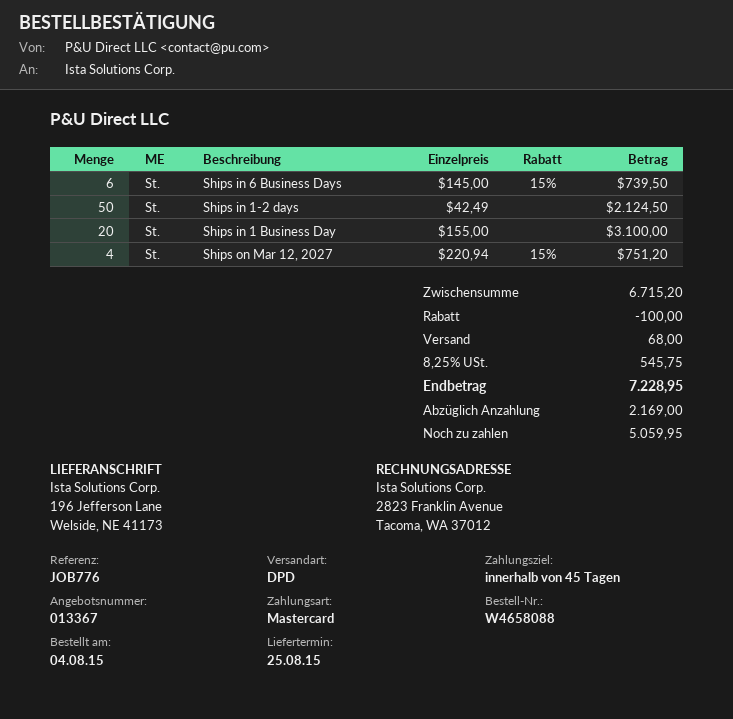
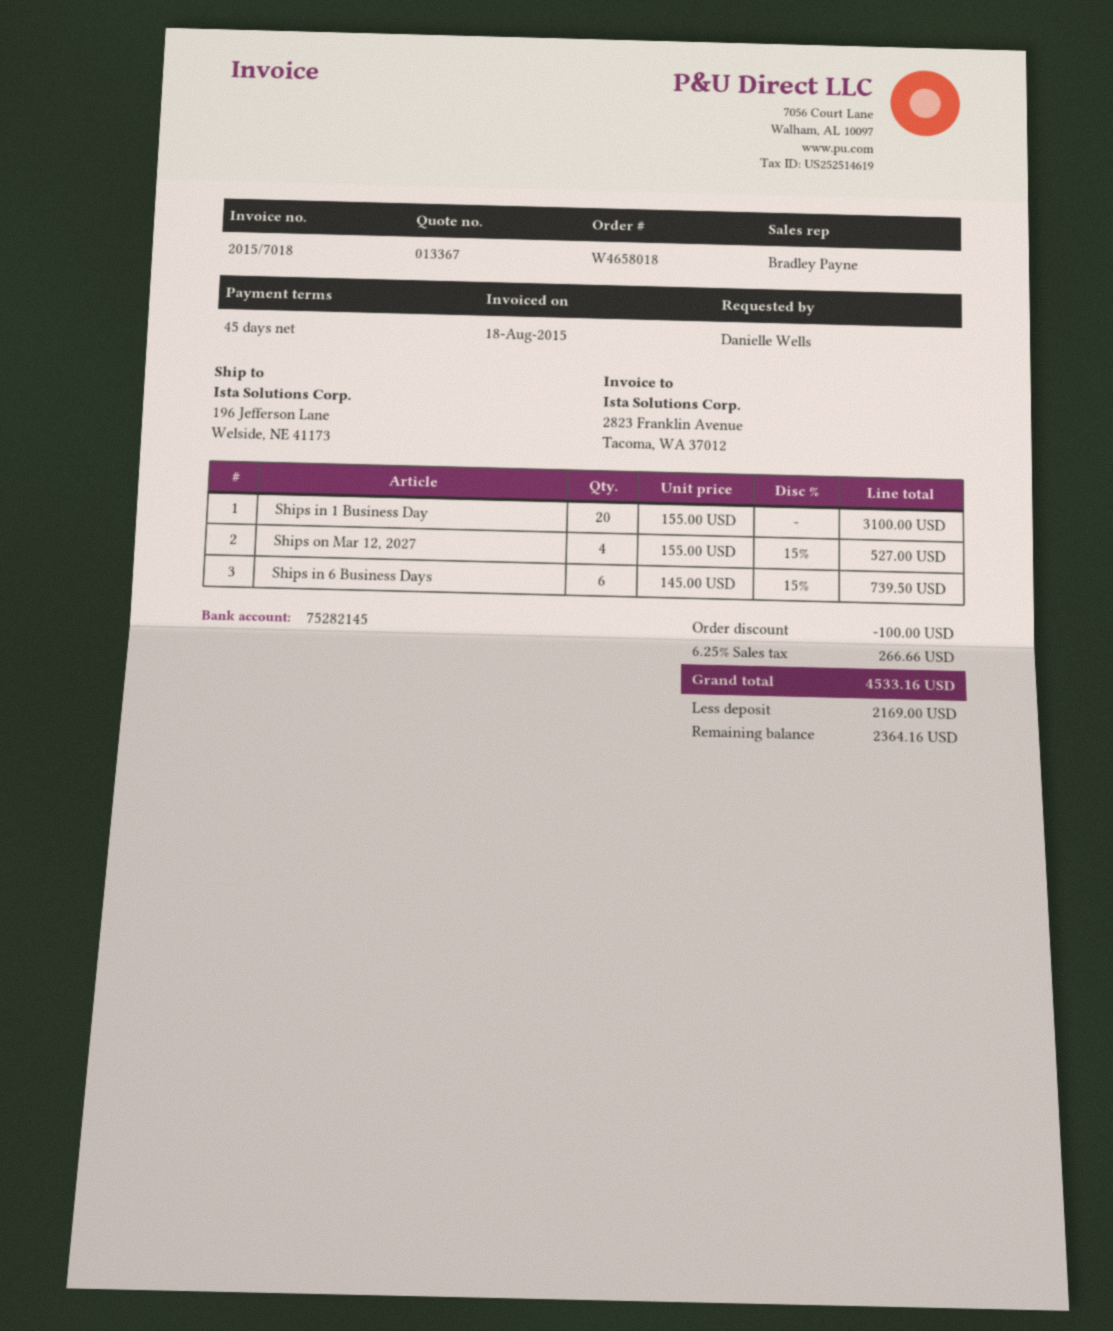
order number: W4658088 -> W4658018
Ships in 1-2 days: 50 x 42.49 = 2124.50 -> none
Ships on Mar 12, 2027: 4 x 220.94 - 15% = 751.20 -> 4 x 155.00 - 15% = 527.00
shipping: 68.00 -> none
tax: 8.25% = 545.75 -> 6.25% = 266.66
total: 7228.95 -> 4533.16
balance: 5059.95 -> 2364.16

